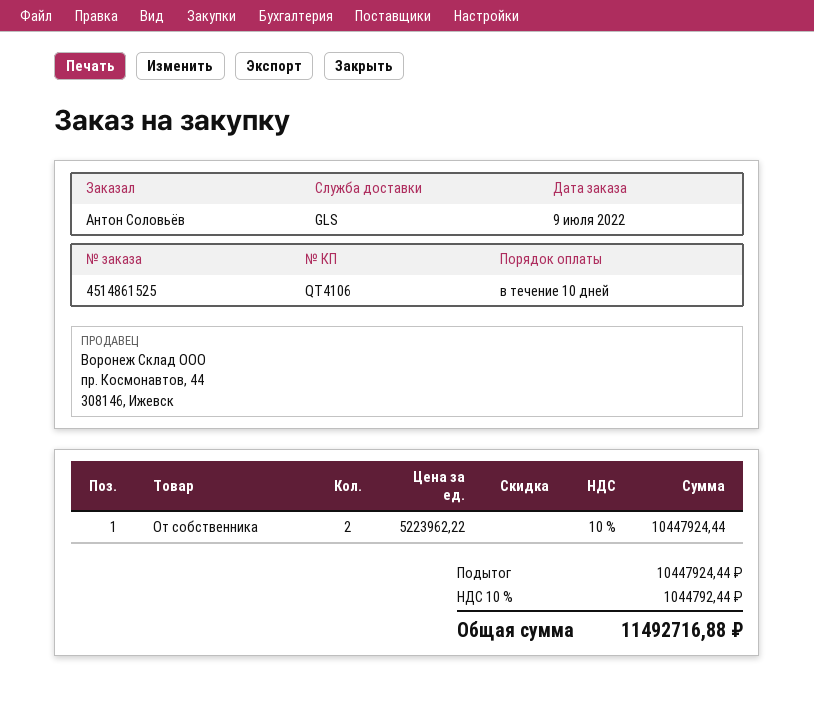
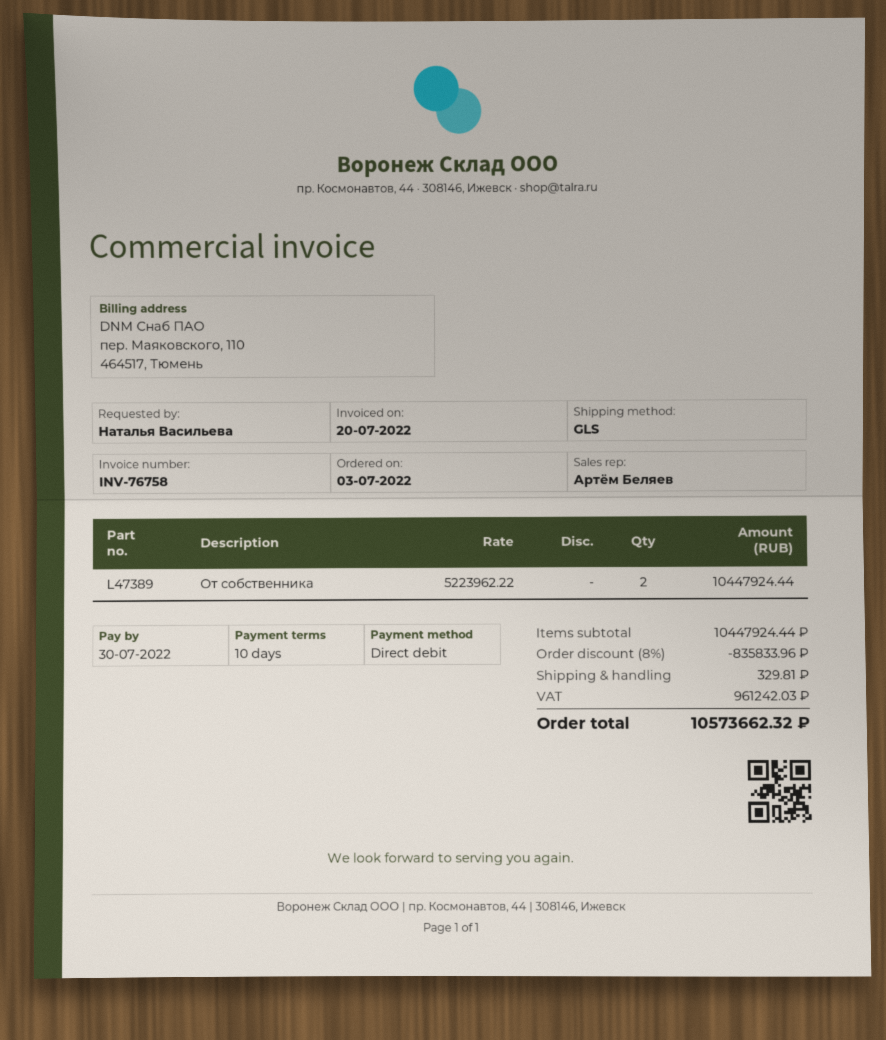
order date: 2022-07-09 -> 2022-07-03
ordered by: Антон Соловьёв -> Наталья Васильева
discount: none -> 8% = 835833.96
shipping: none -> 329.81
tax: 1044792.44 -> 961242.03
total: 11492716.88 -> 10573662.32

